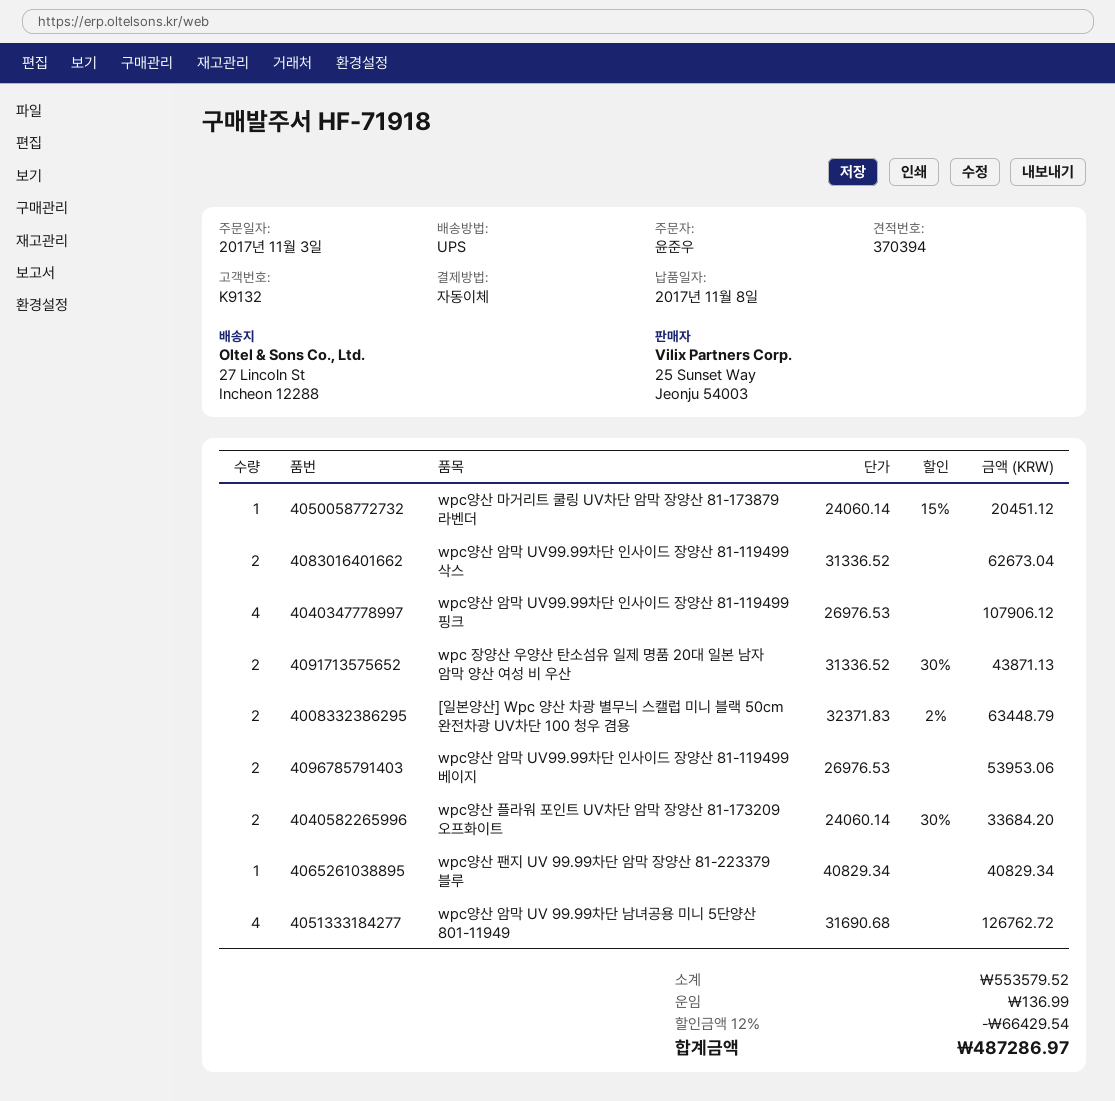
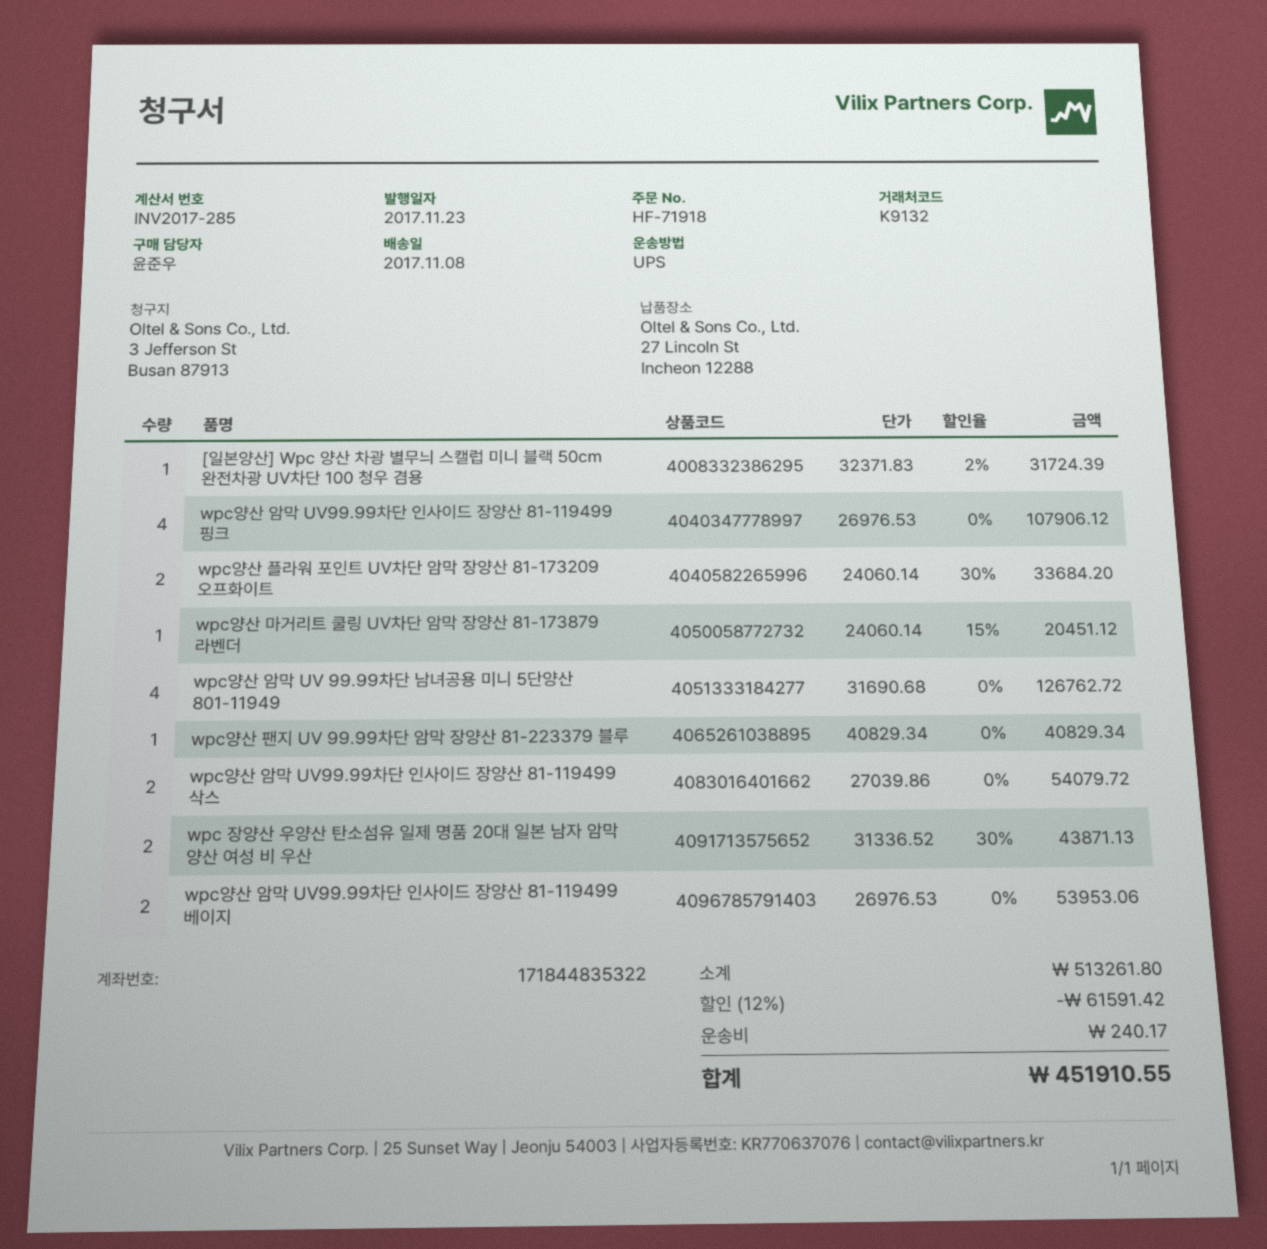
wpc양산 암막 UV99.99차단 인사이드 장양산 81-119499 삭스: 2 x 31336.52 = 62673.04 -> 2 x 27039.86 = 54079.72
[일본양산] Wpc 양산 차광 별무늬 스캘럽 미니 블랙 50cm 완전차광 UV차단 100 청우 겸용: 2 x 32371.83 - 2% = 63448.79 -> 1 x 32371.83 - 2% = 31724.39
subtotal: 553579.52 -> 513261.80
discount: 12% = 66429.54 -> 12% = 61591.42
shipping: 136.99 -> 240.17
total: 487286.97 -> 451910.55

